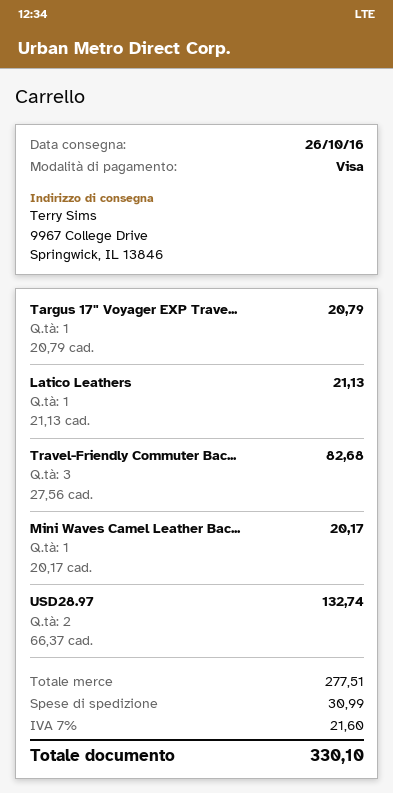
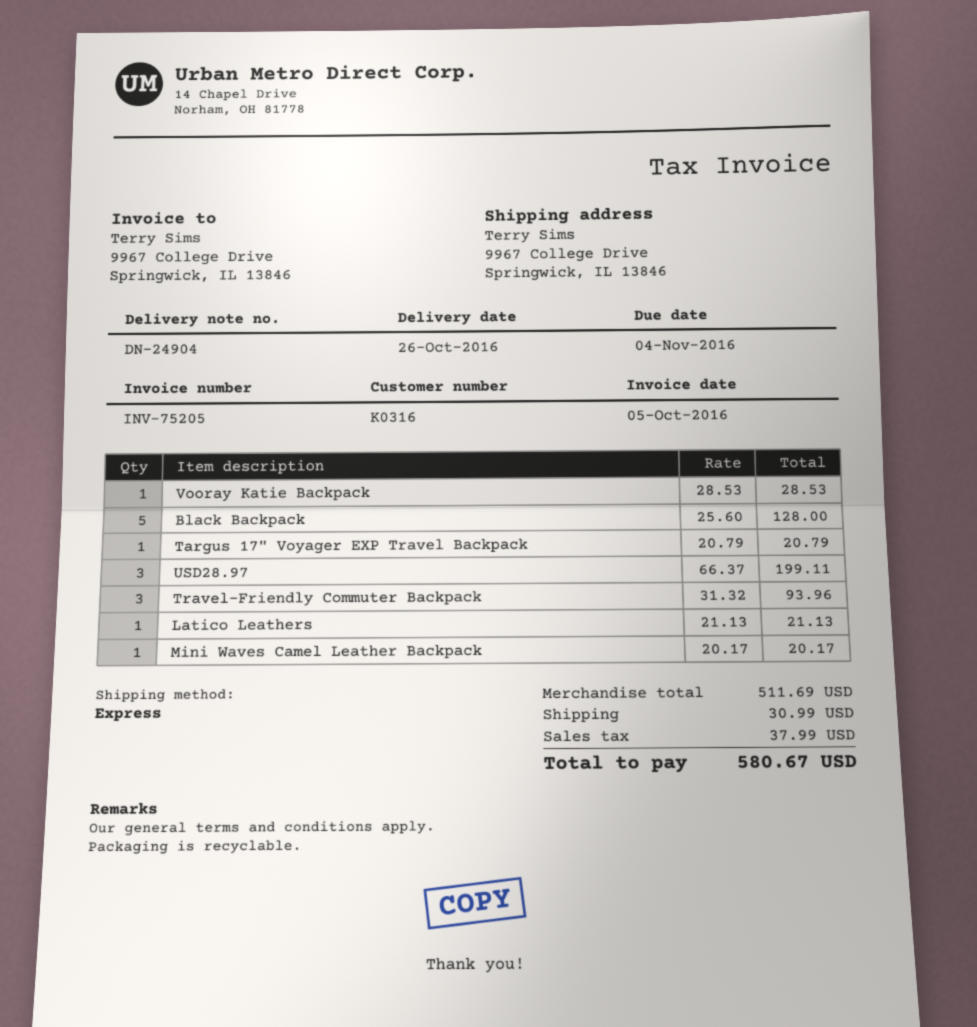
Travel-Friendly Commuter Bac...: 3 x 27.56 = 82.68 -> 3 x 31.32 = 93.96
USD28.97: 2 x 66.37 = 132.74 -> 3 x 66.37 = 199.11
Vooray Katie Backpack: none -> 1 x 28.53 = 28.53
Black Backpack: none -> 5 x 25.60 = 128.00
subtotal: 277.51 -> 511.69
tax: 21.60 -> 37.99
total: 330.10 -> 580.67

